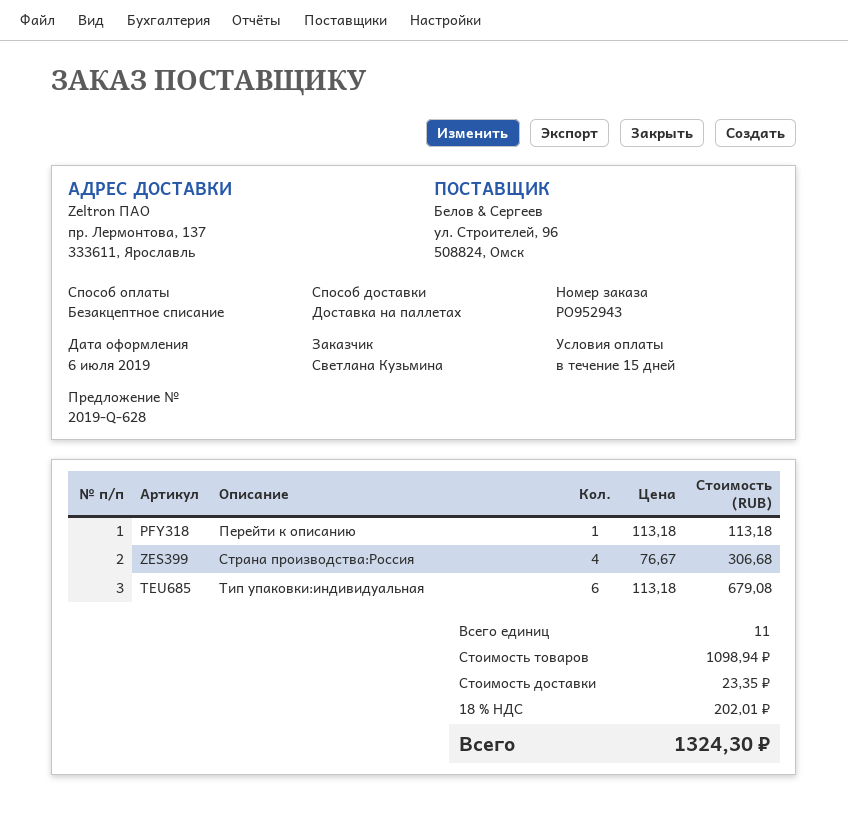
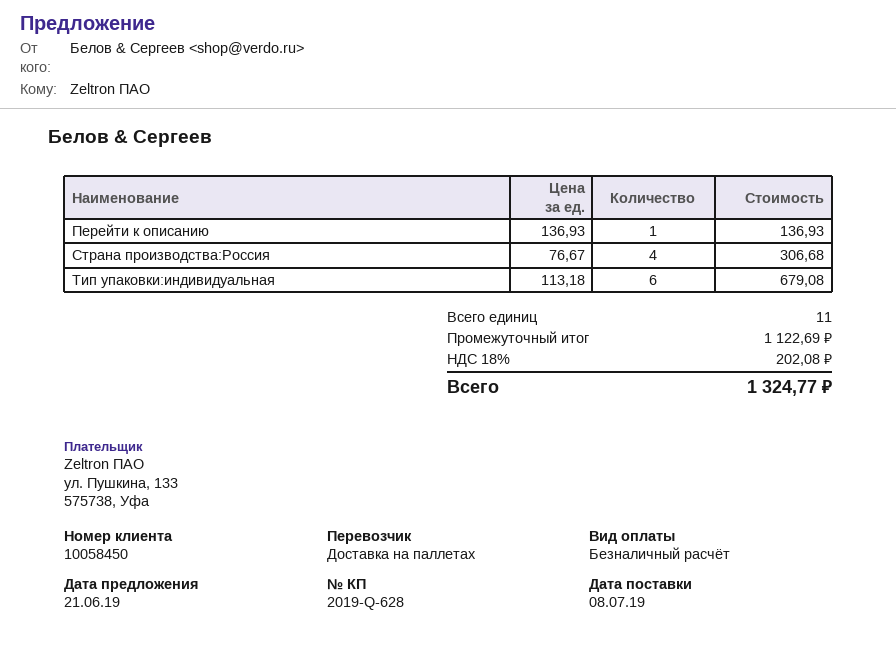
payment method: direct debit -> bank transfer
Перейти к описанию: 1 x 113.18 = 113.18 -> 1 x 136.93 = 136.93
subtotal: 1098.94 -> 1122.69
shipping: 23.35 -> none
tax: 18% = 202.01 -> 18% = 202.08
total: 1324.30 -> 1324.77

